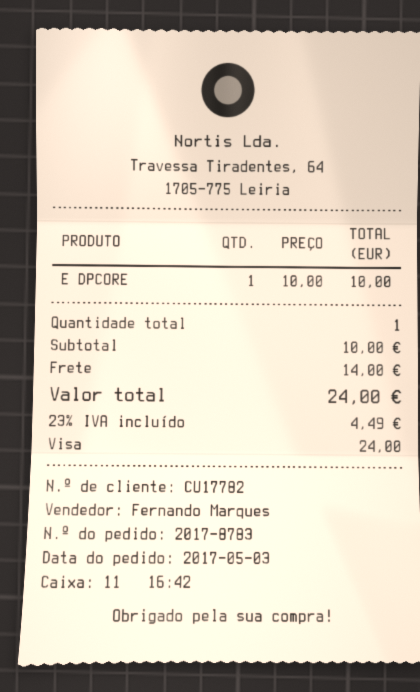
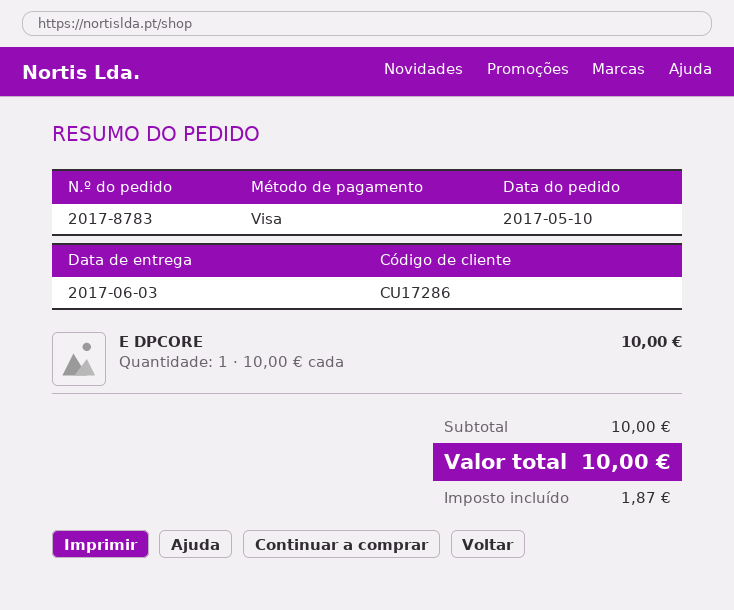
order date: 2017-05-03 -> 2017-05-10
customer number: CU17782 -> CU17286
shipping: 14.00 -> none
tax: 4.49 -> 1.87
total: 24.00 -> 10.00

